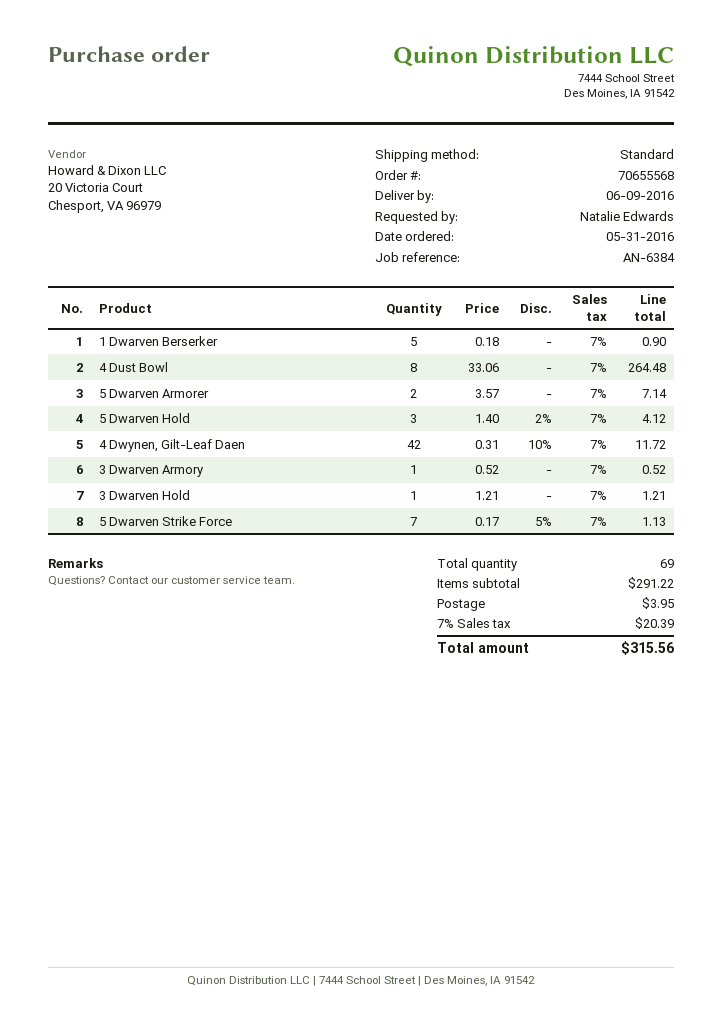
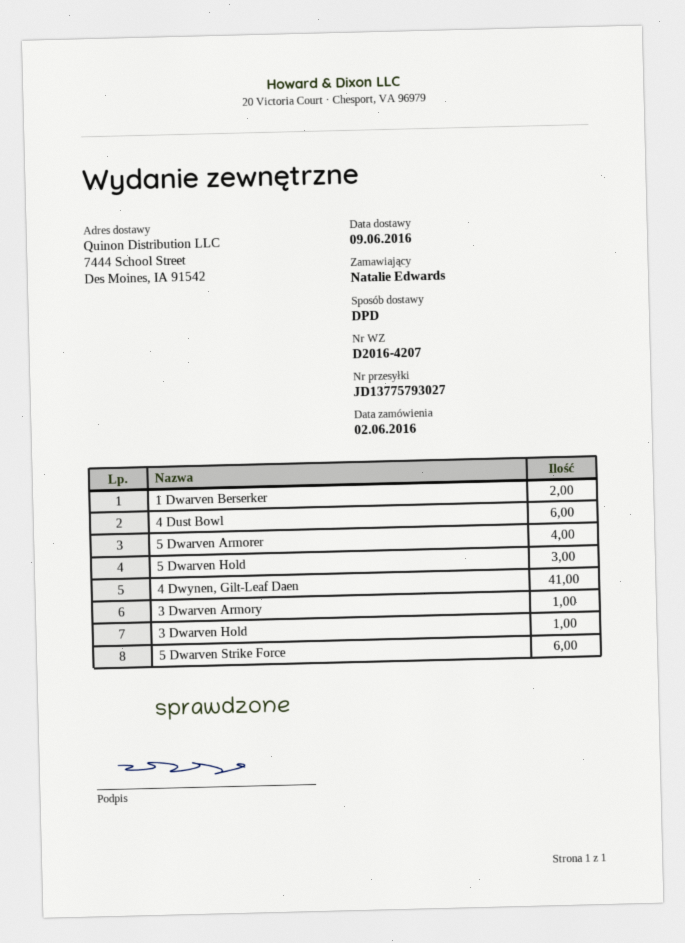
order date: 2016-05-31 -> 2016-06-02
shipping method: standard -> DPD
1 Dwarven Berserker: 5 -> 2
4 Dust Bowl: 8 -> 6
5 Dwarven Armorer: 2 -> 4
4 Dwynen, Gilt-Leaf Daen: 42 -> 41
5 Dwarven Strike Force: 7 -> 6

